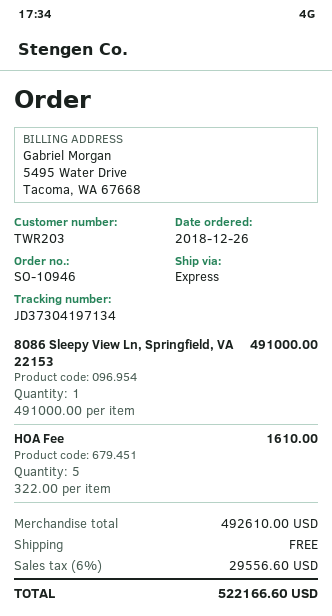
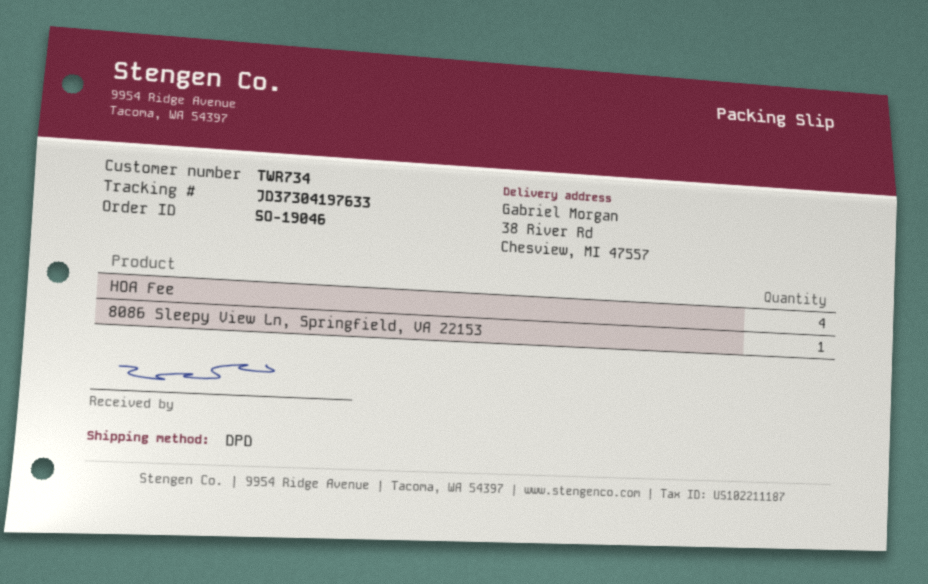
order number: SO-10946 -> SO-19046
customer number: TWR203 -> TWR734
shipping method: express -> DPD
tracking number: JD37304197134 -> JD37304197633
HOA Fee: 5 -> 4

